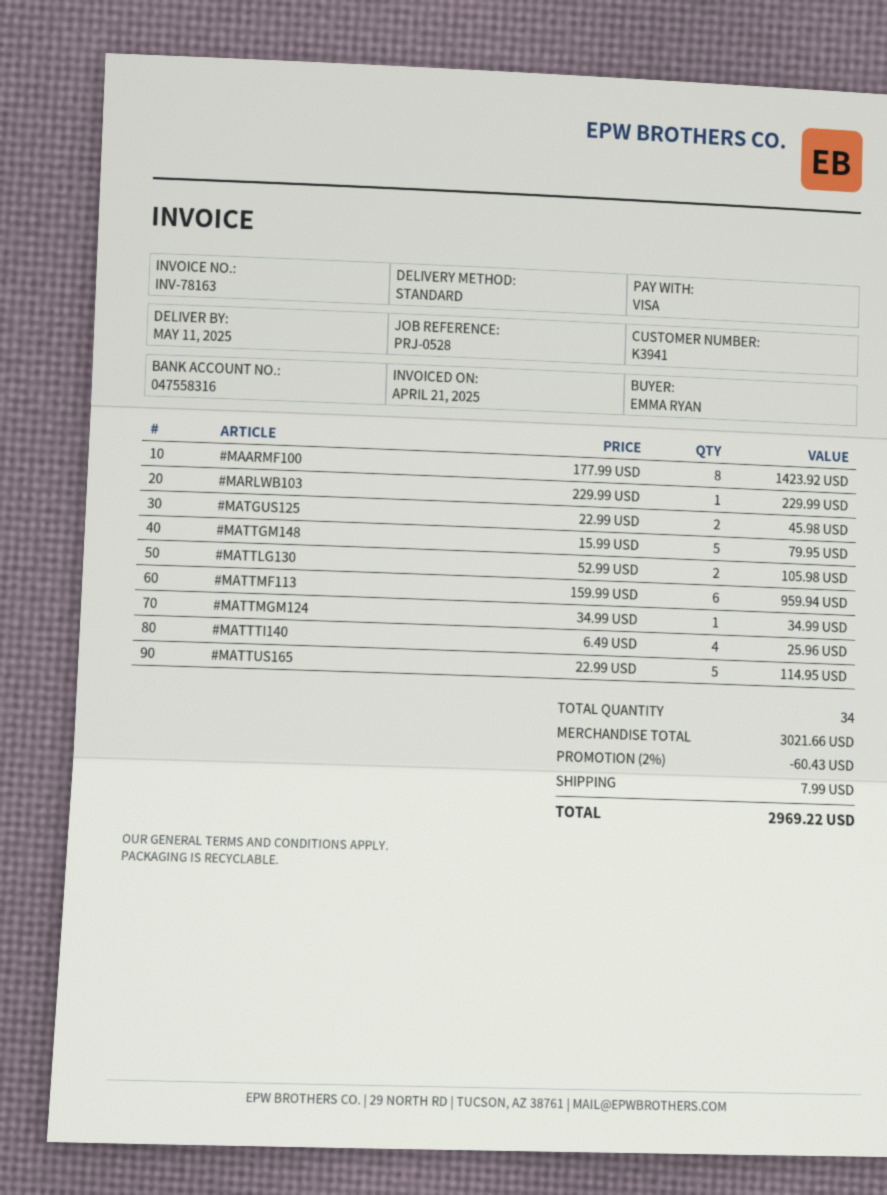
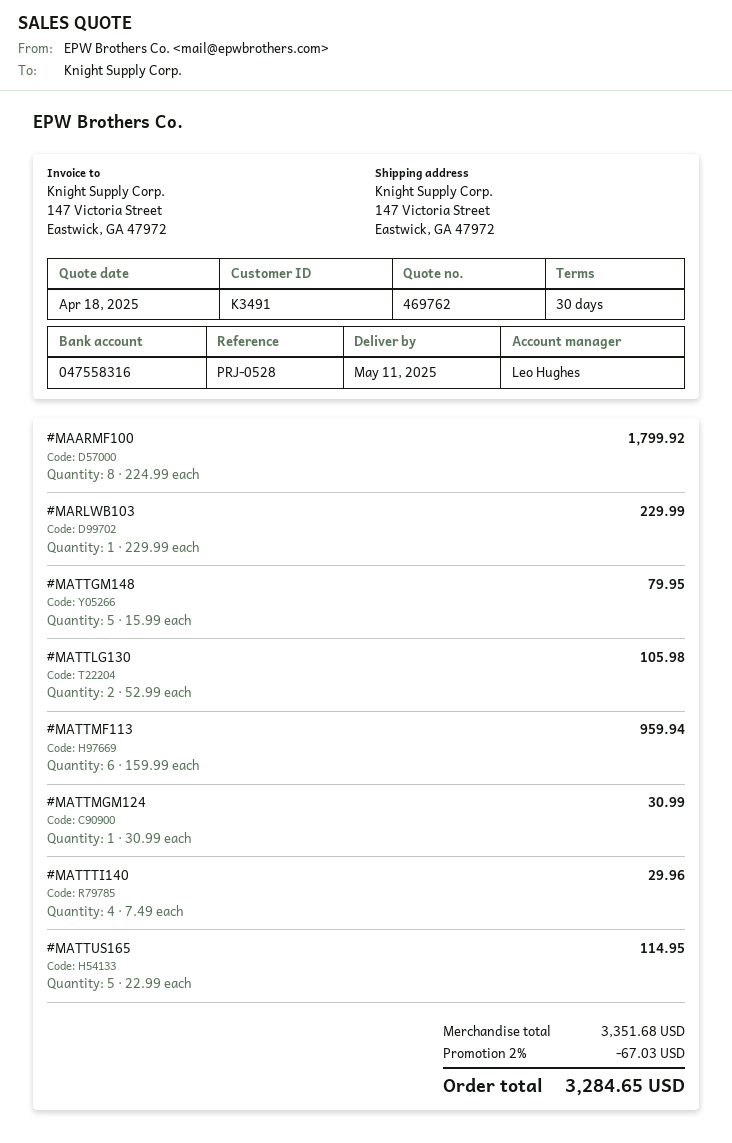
customer number: K3941 -> K3491
#MAARMF100: 8 x 177.99 = 1423.92 -> 8 x 224.99 = 1799.92
#MATGUS125: 2 x 22.99 = 45.98 -> none
#MATTMGM124: 1 x 34.99 = 34.99 -> 1 x 30.99 = 30.99
#MATTTI140: 4 x 6.49 = 25.96 -> 4 x 7.49 = 29.96
subtotal: 3021.66 -> 3351.68
discount: 2% = 60.43 -> 2% = 67.03
shipping: 7.99 -> none
total: 2969.22 -> 3284.65

